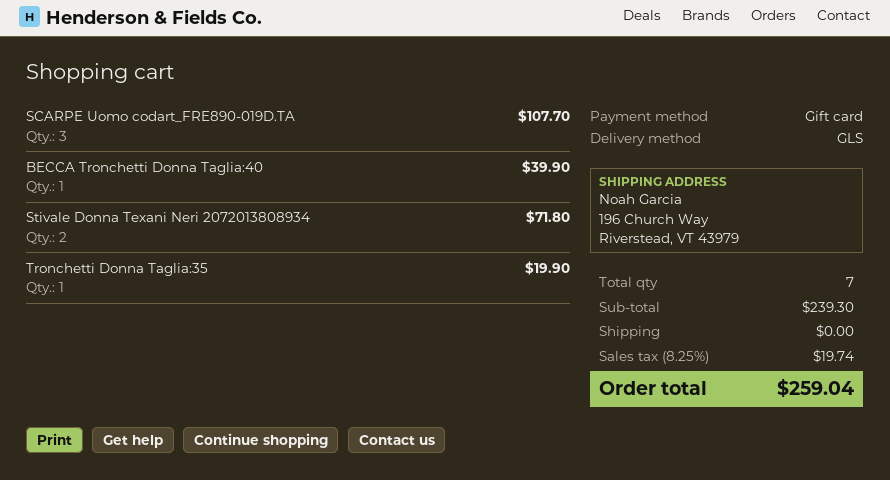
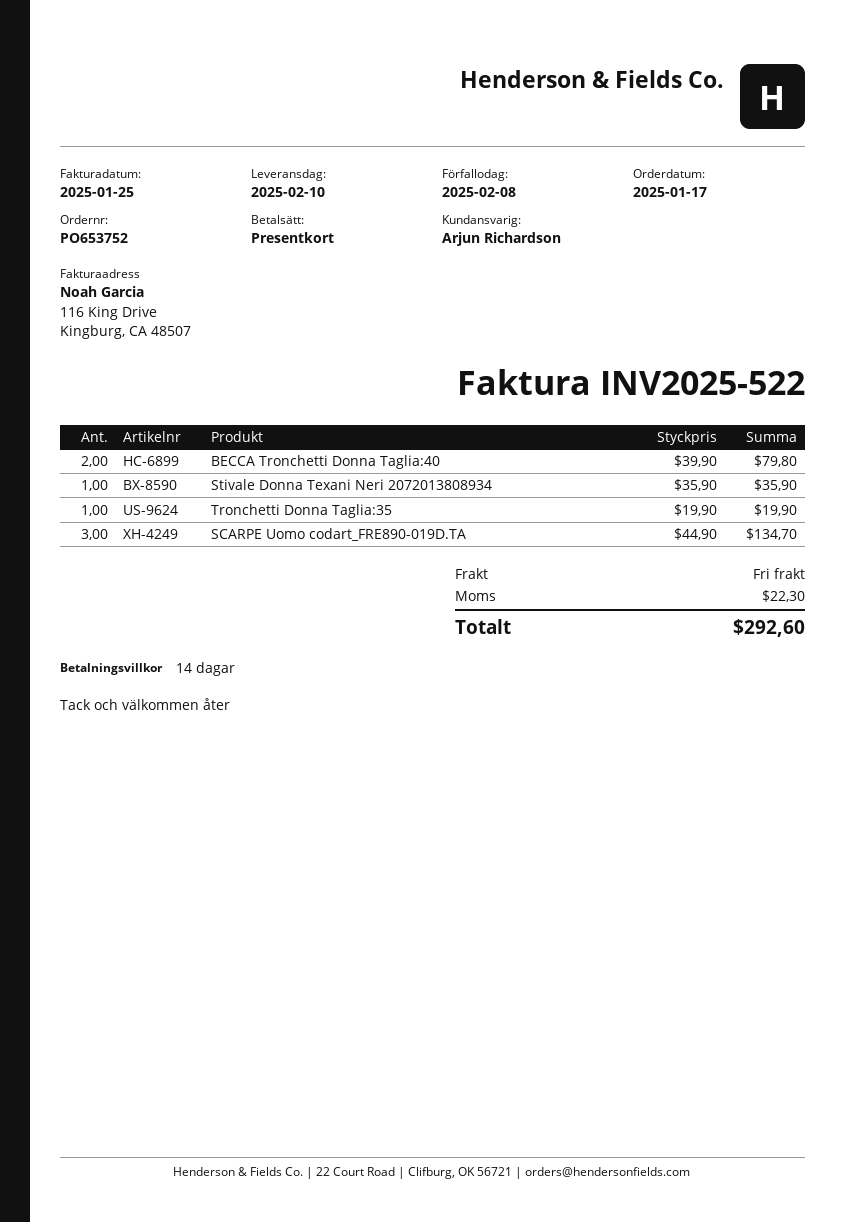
SCARPE Uomo codart_FRE890-019D.TA: 3 for 107.70 -> 3 for 134.70
BECCA Tronchetti Donna Taglia:40: 1 for 39.90 -> 2 for 79.80
Stivale Donna Texani Neri 2072013808934: 2 for 71.80 -> 1 for 35.90
tax: 19.74 -> 22.30
total: 259.04 -> 292.60

